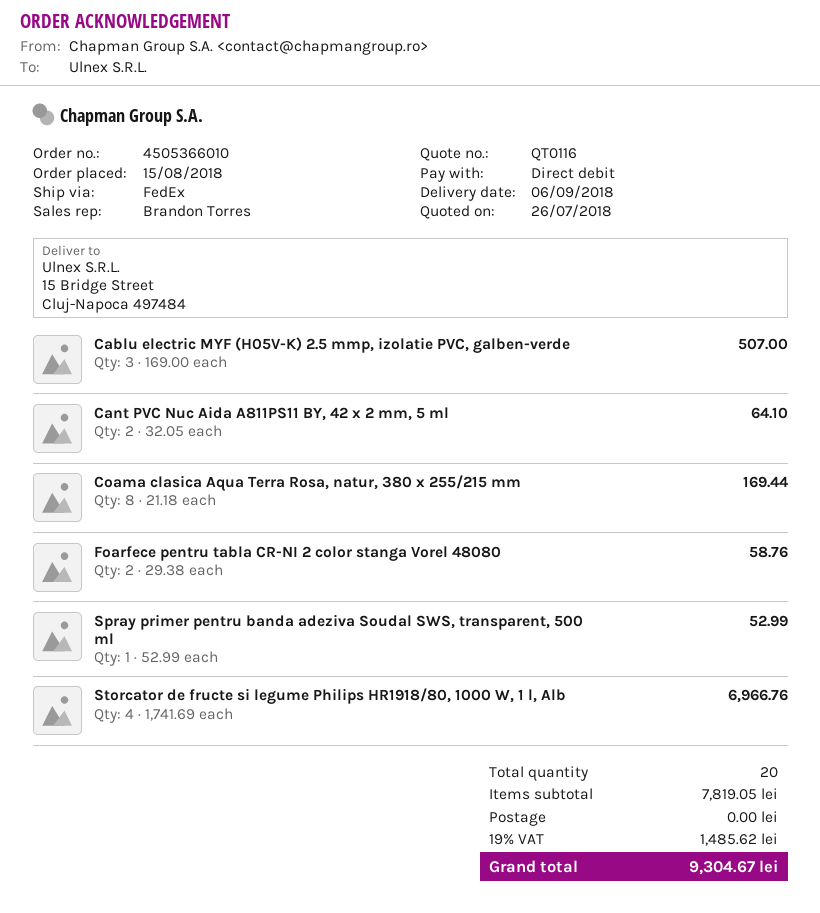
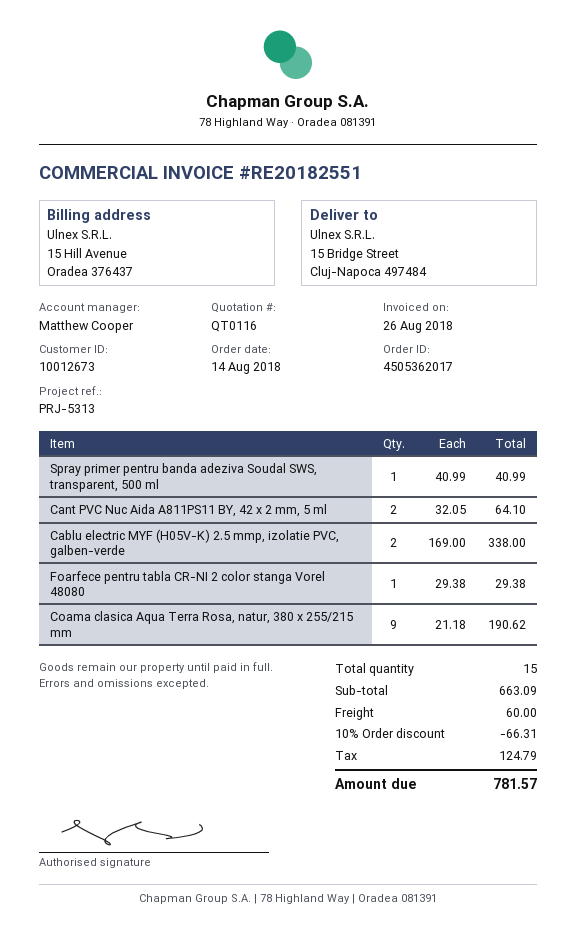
order number: 4505366010 -> 4505362017
order date: 2018-08-15 -> 2018-08-14
sales rep: Brandon Torres -> Matthew Cooper
Cablu electric MYF (H05V-K) 2.5 mmp, izolatie PVC, galben-verde: 3 x 169.00 = 507.00 -> 2 x 169.00 = 338.00
Coama clasica Aqua Terra Rosa, natur, 380 x 255/215 mm: 8 x 21.18 = 169.44 -> 9 x 21.18 = 190.62
Foarfece pentru tabla CR-NI 2 color stanga Vorel 48080: 2 x 29.38 = 58.76 -> 1 x 29.38 = 29.38
Spray primer pentru banda adeziva Soudal SWS, transparent, 500 ml: 1 x 52.99 = 52.99 -> 1 x 40.99 = 40.99
Storcator de fructe si legume Philips HR1918/80, 1000 W, 1 l, Alb: 4 x 1741.69 = 6966.76 -> none
total quantity: 20 -> 15
subtotal: 7819.05 -> 663.09
discount: none -> 10% = 66.31
shipping: 0.00 -> 60.00
tax: 1485.62 -> 124.79
total: 9304.67 -> 781.57

